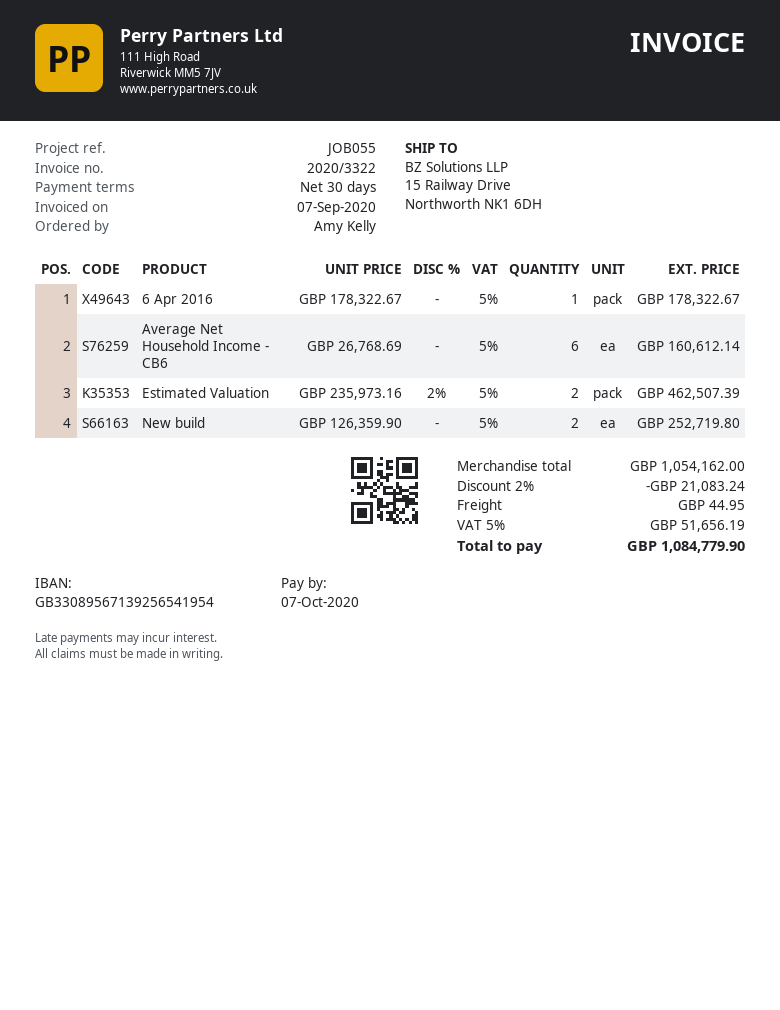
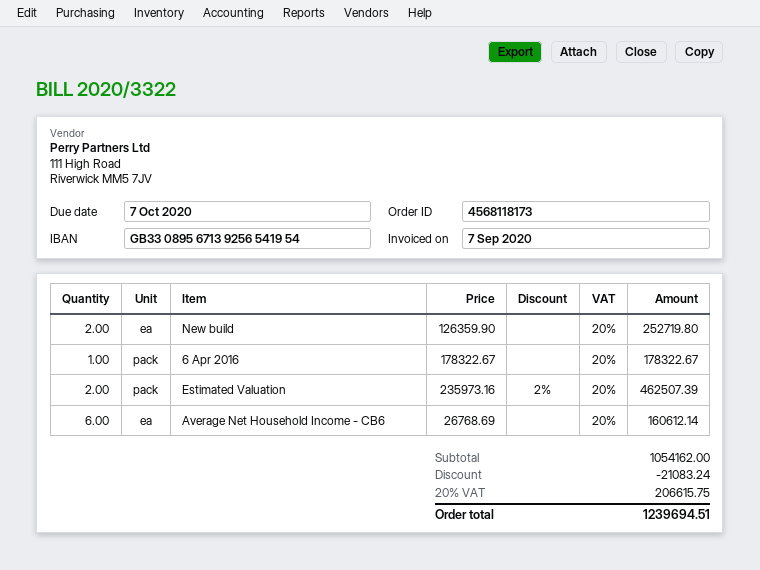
shipping: 44.95 -> none
tax: 5% = 51656.19 -> 20% = 206615.75
total: 1084779.90 -> 1239694.51

